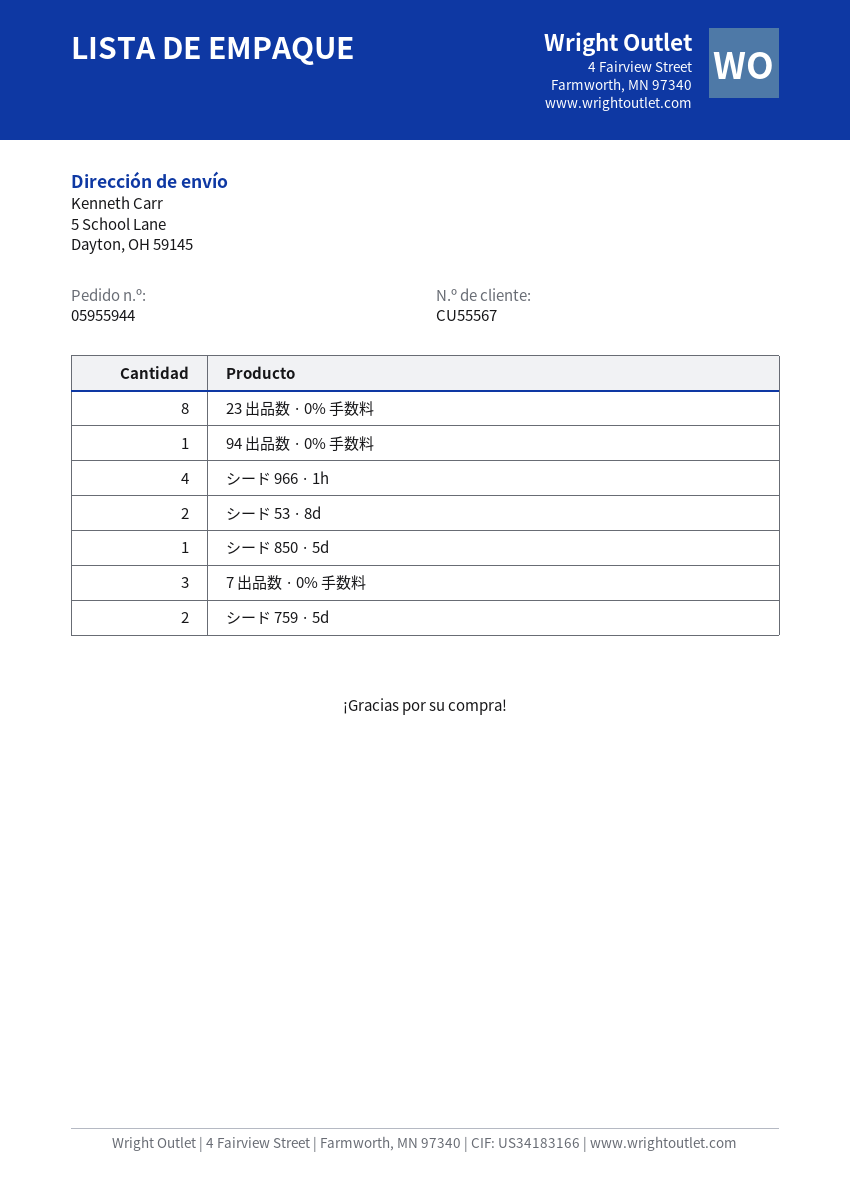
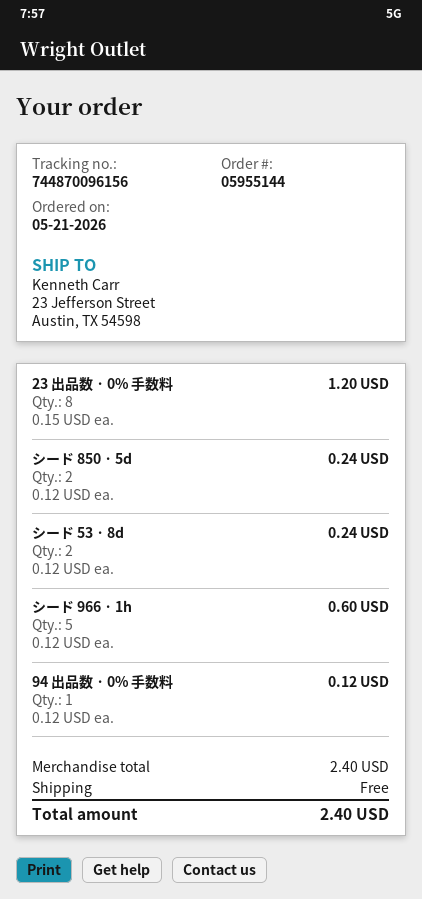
order number: 05955944 -> 05955144
ship to: 5 School Lane, Dayton, OH 59145 -> 23 Jefferson Street, Austin, TX 54598
シード 966 · 1h: 4 -> 5
シード 850 · 5d: 1 -> 2
7 出品数 · 0% 手数料: 3 -> none
シード 759 · 5d: 2 -> none

